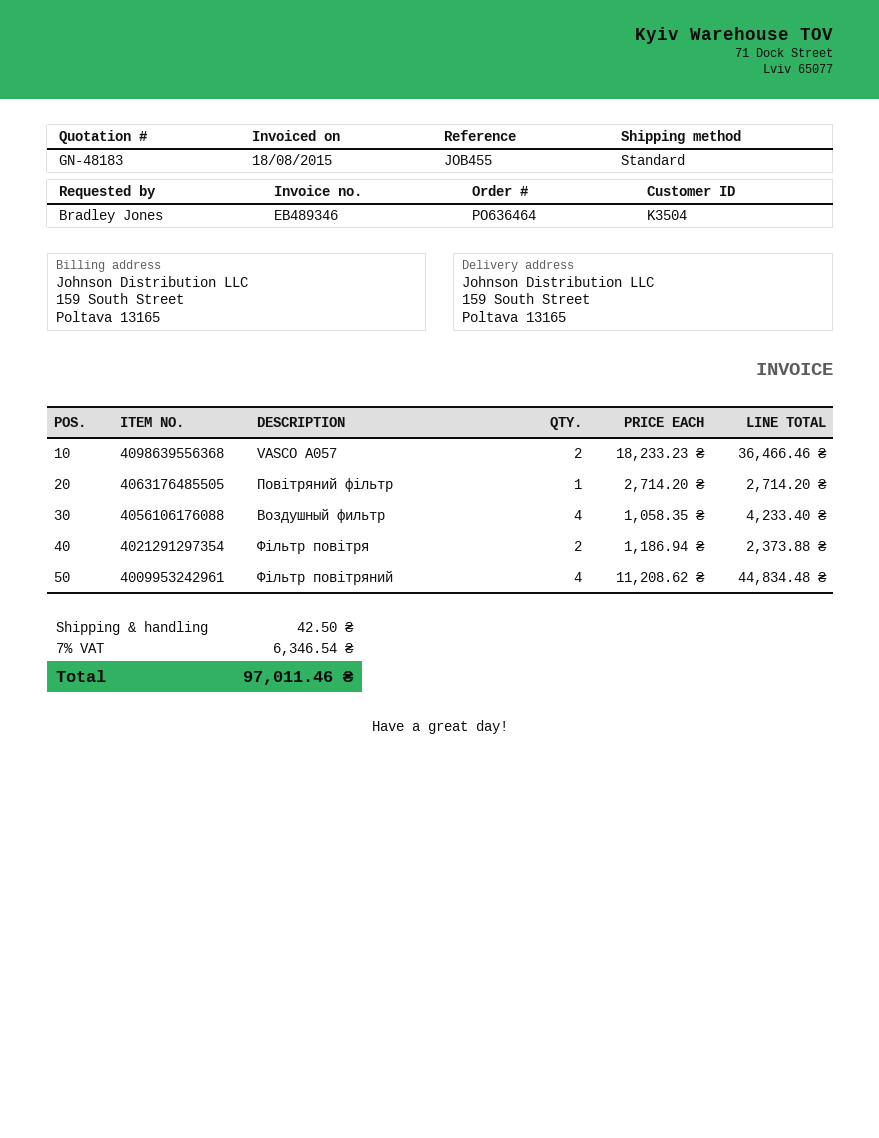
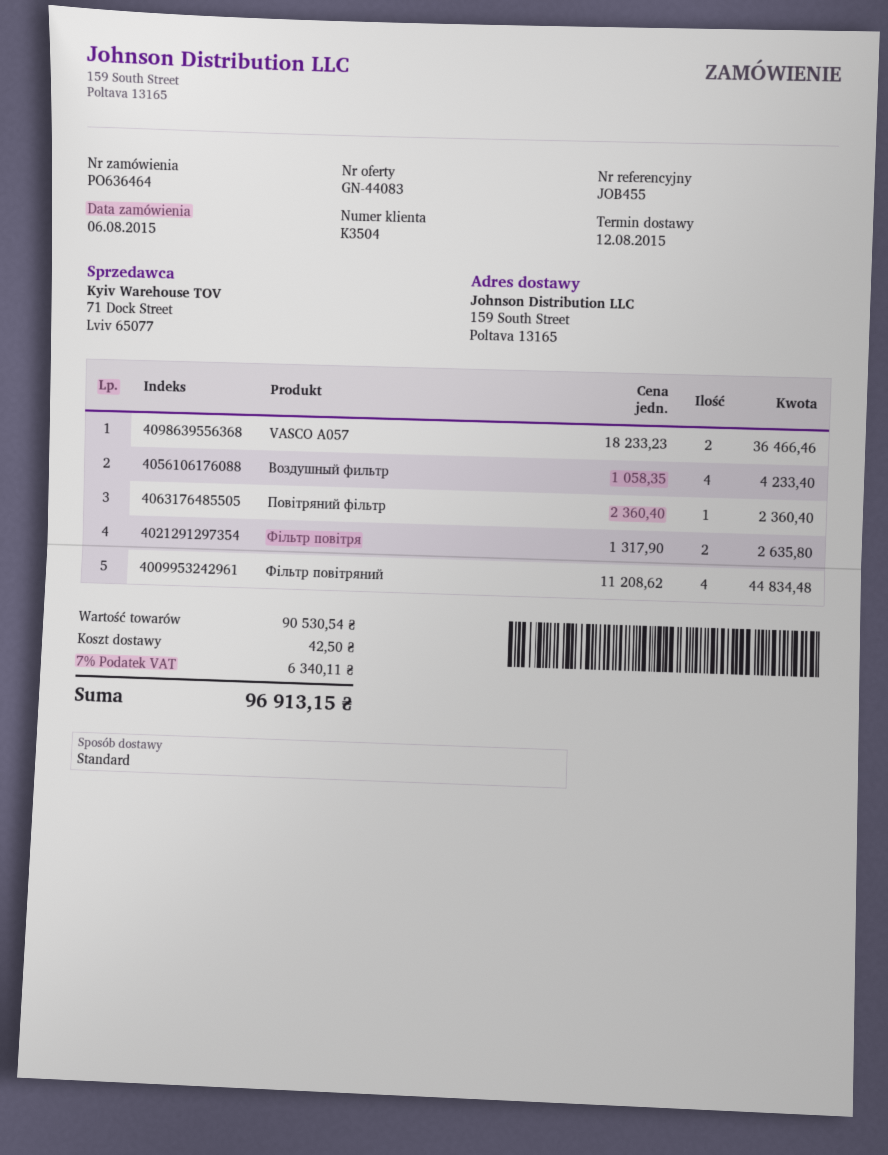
quote number: GN-48183 -> GN-44083
Повітряний фільтр: 1 x 2714.20 = 2714.20 -> 1 x 2360.40 = 2360.40
Фiльтр повiтря: 2 x 1186.94 = 2373.88 -> 2 x 1317.90 = 2635.80
tax: 7% = 6346.54 -> 7% = 6340.11
total: 97011.46 -> 96913.15

